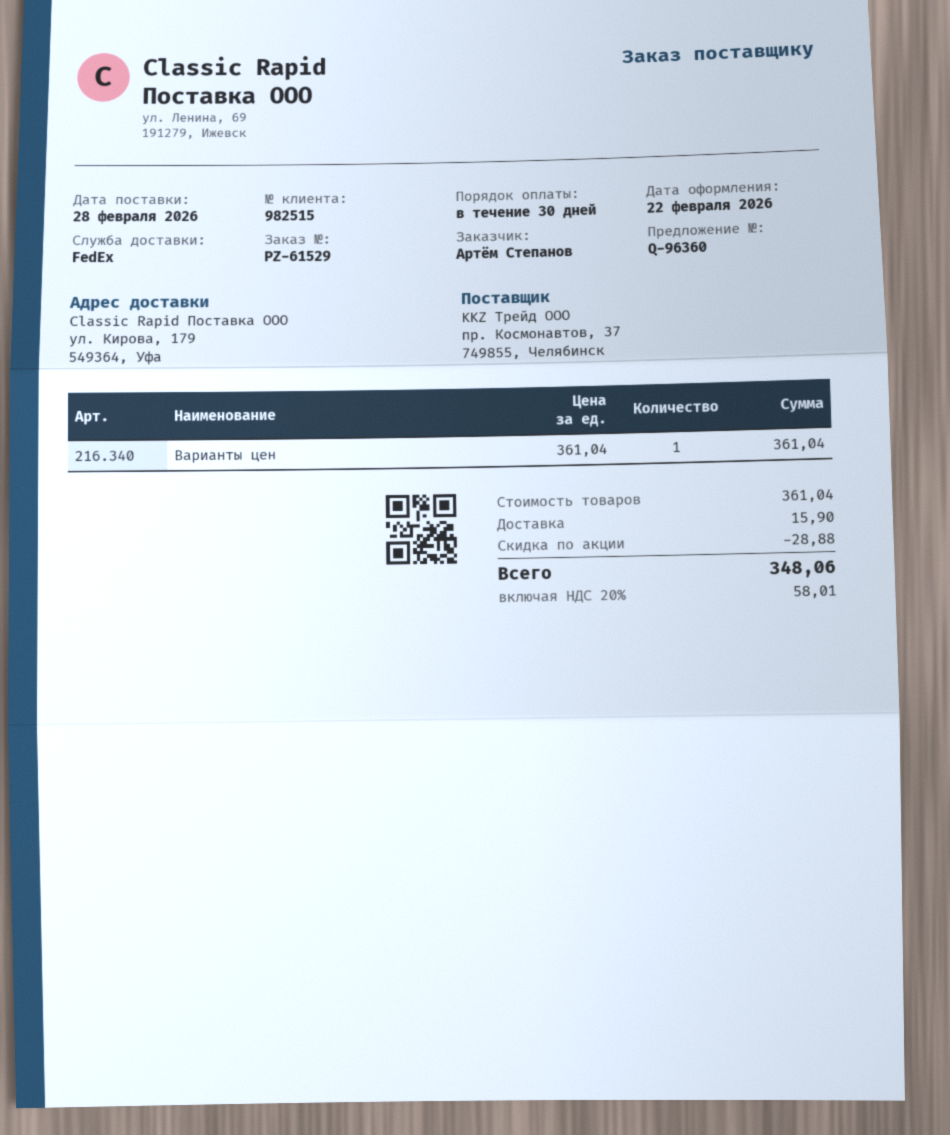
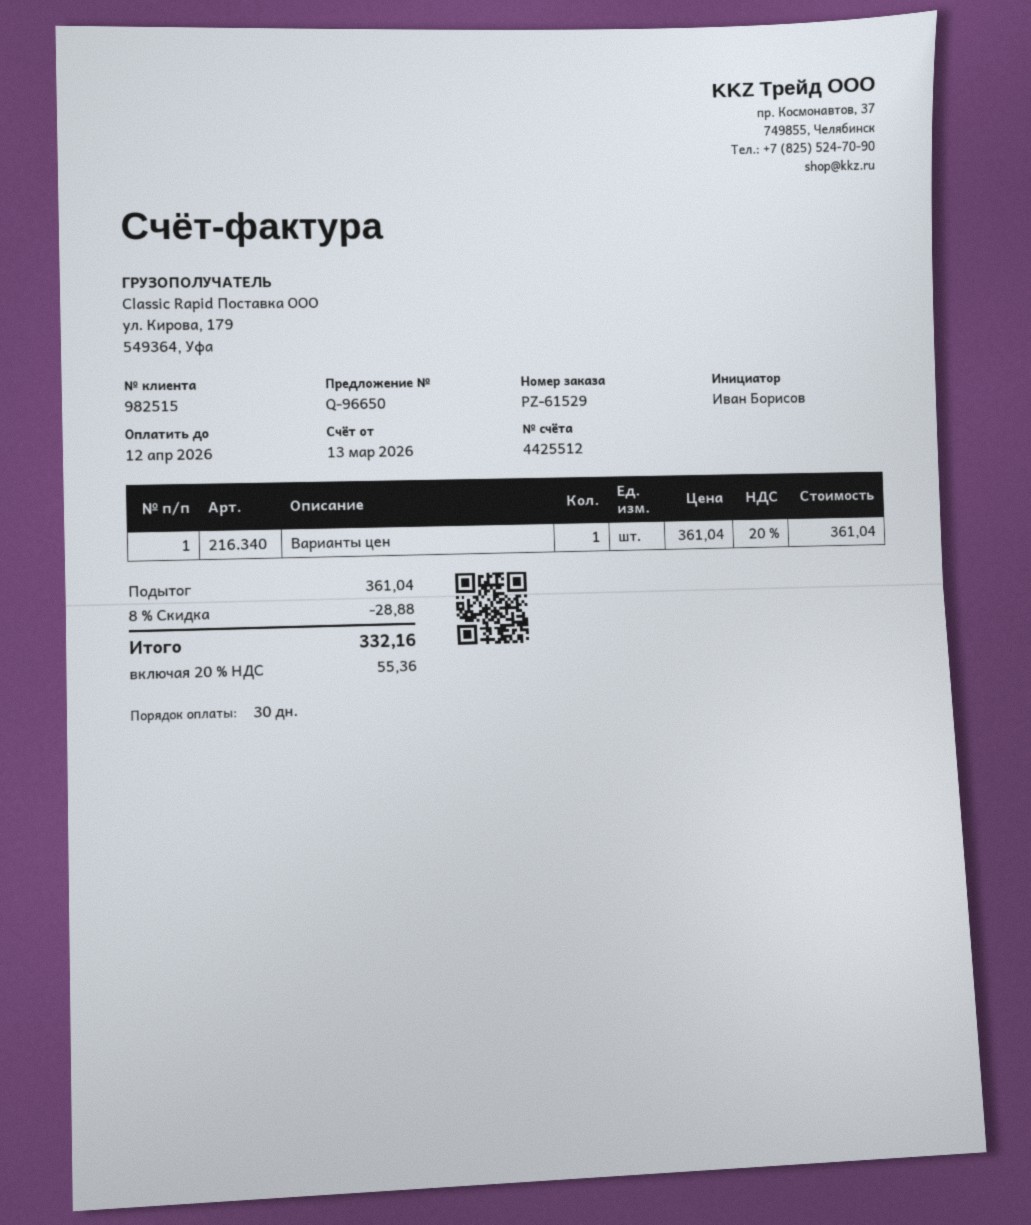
quote number: Q-96360 -> Q-96650
ordered by: Артём Степанов -> Иван Борисов
shipping: 15.90 -> none
tax: 20% = 58.01 -> 20% = 55.36
total: 348.06 -> 332.16

